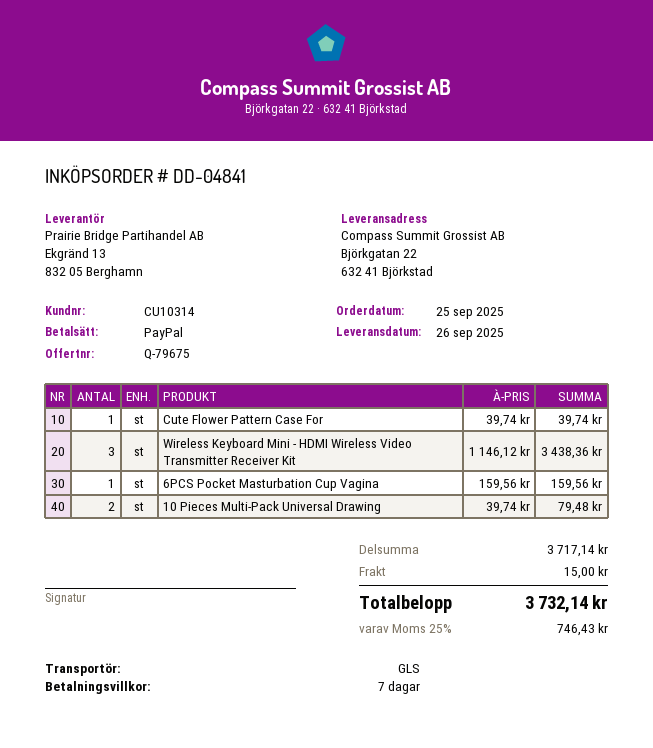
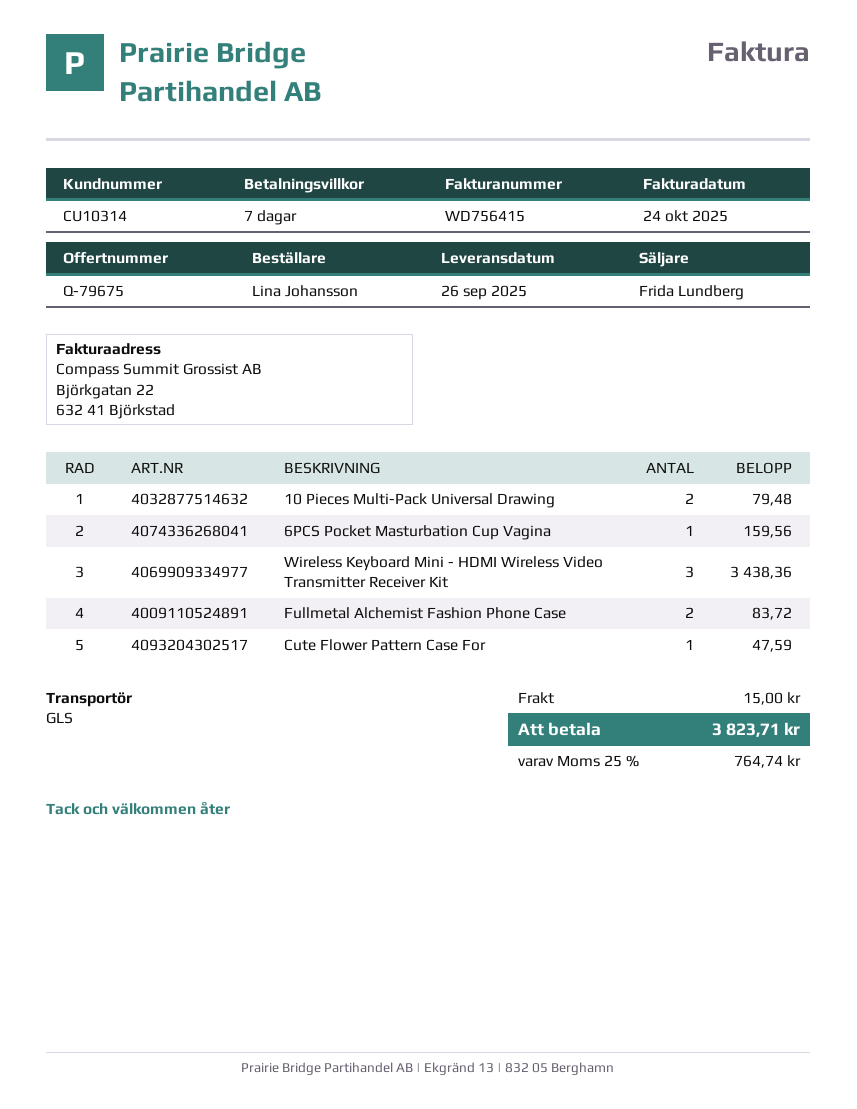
Cute Flower Pattern Case For: 1 for 39.74 -> 1 for 47.59
Fullmetal Alchemist Fashion Phone Case: none -> 2 for 83.72
tax: 25% = 746.43 -> 25% = 764.74
total: 3732.14 -> 3823.71

